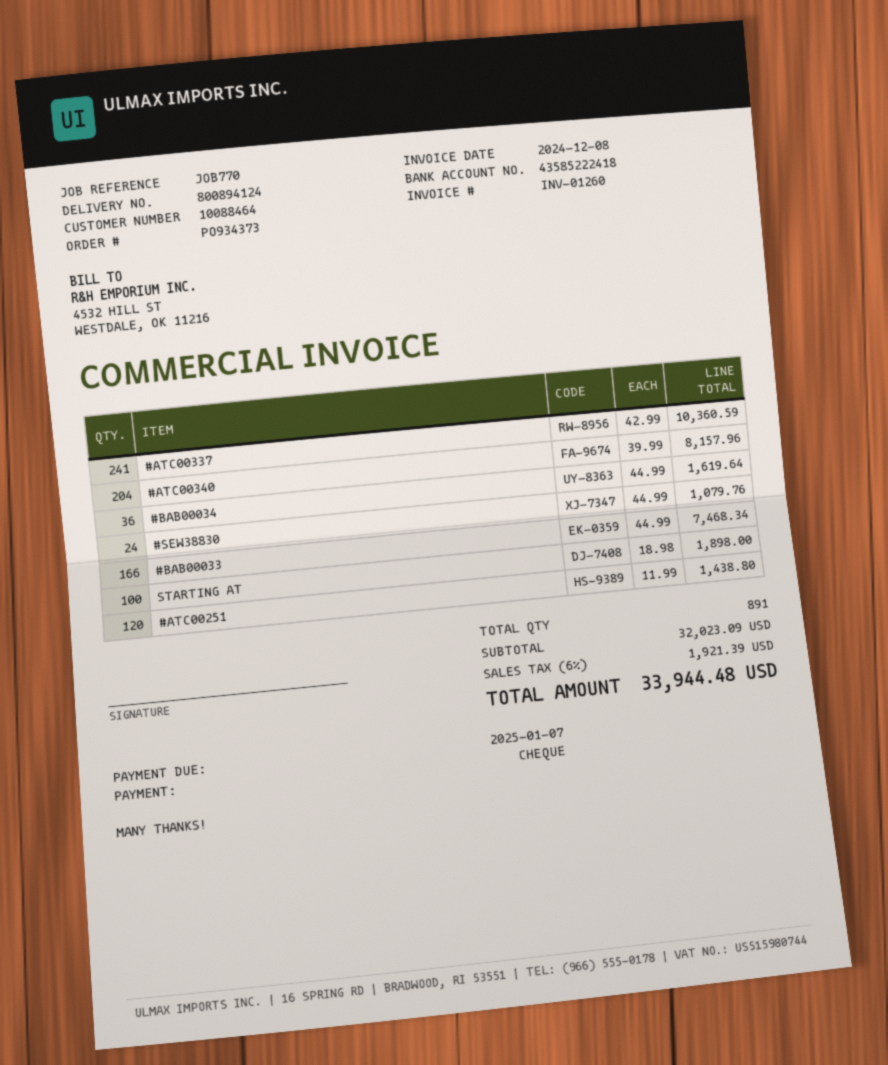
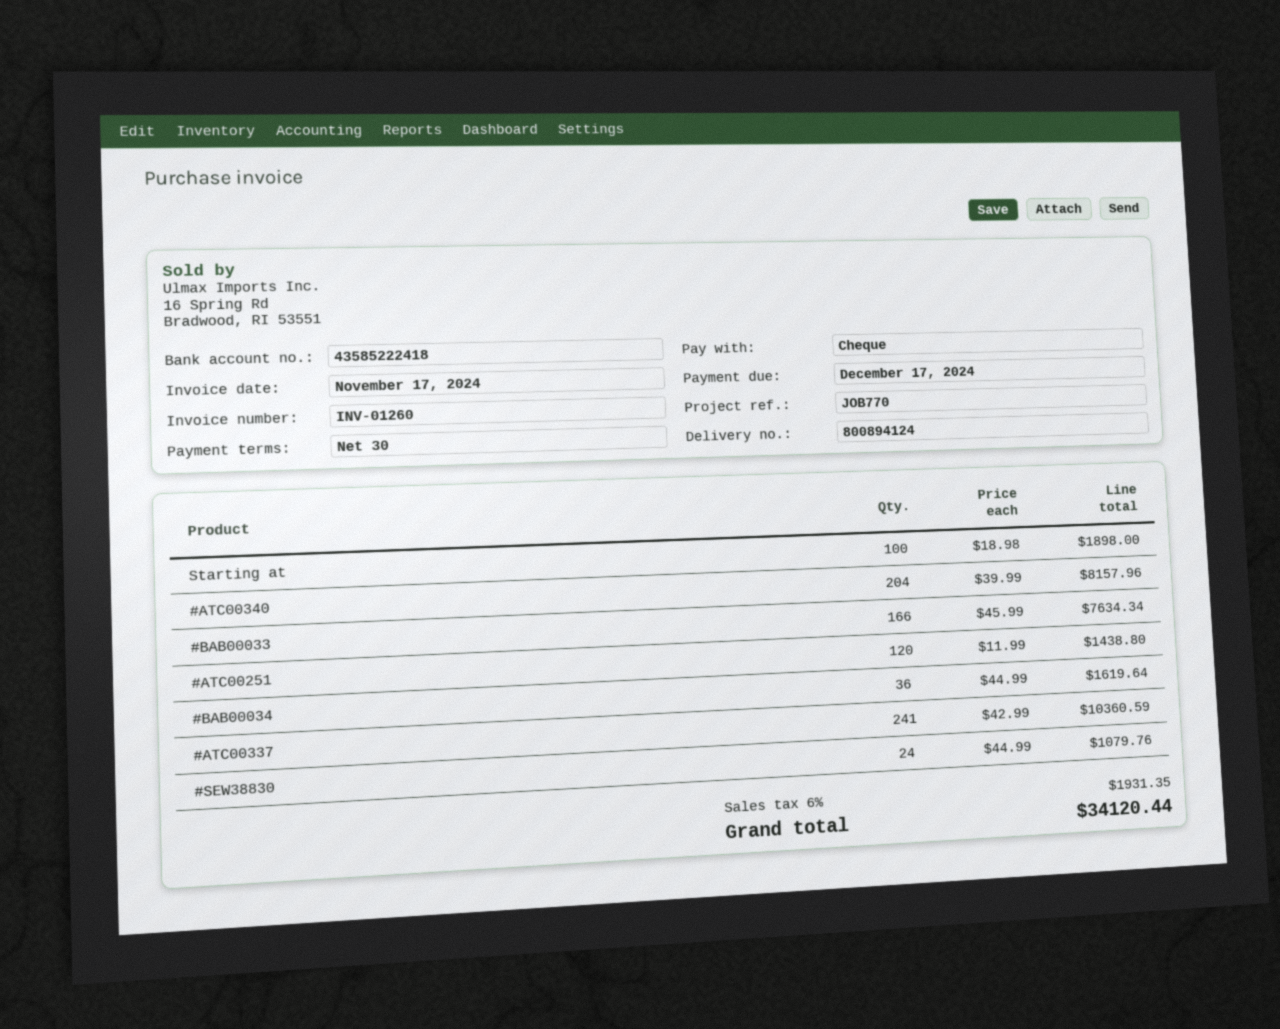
invoice date: 2024-12-08 -> 2024-11-17
due date: 2025-01-07 -> 2024-12-17
#BAB00033: 166 x 44.99 = 7468.34 -> 166 x 45.99 = 7634.34
tax: 6% = 1921.39 -> 6% = 1931.35
total: 33944.48 -> 34120.44

